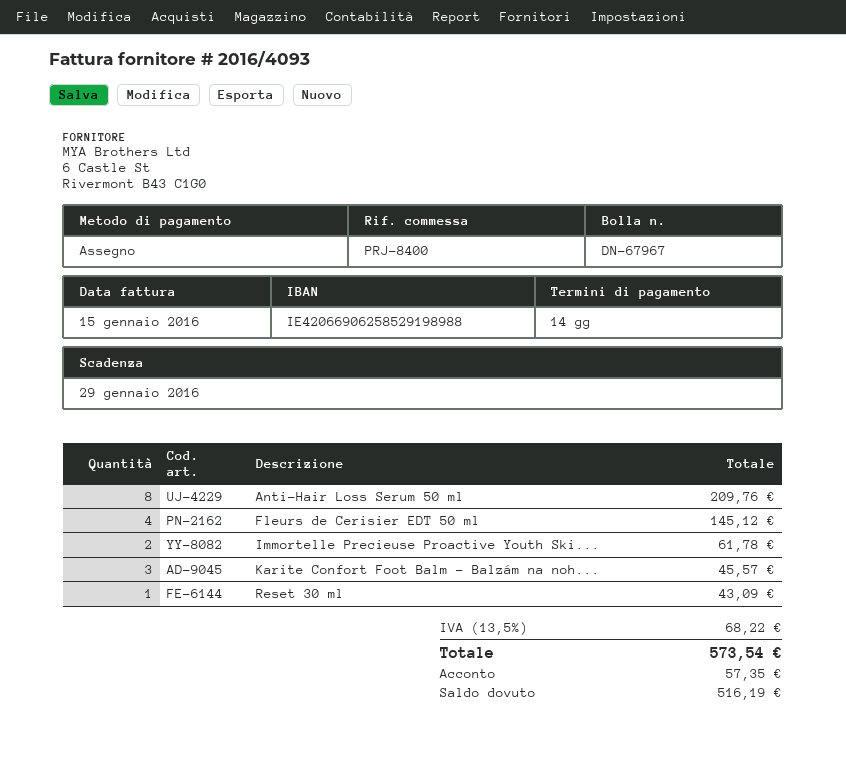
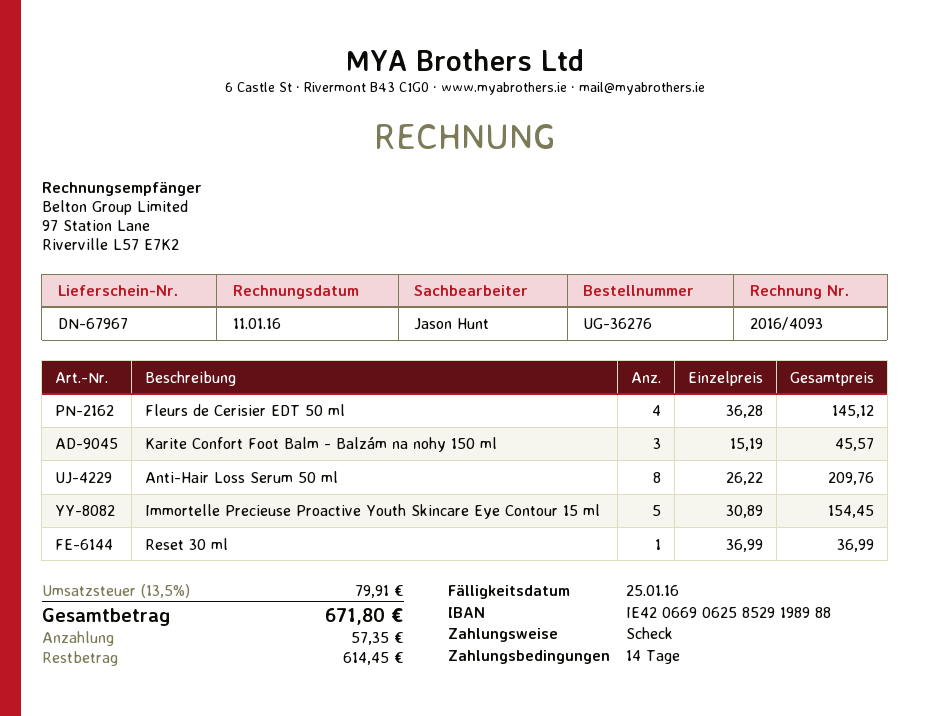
invoice date: 2016-01-15 -> 2016-01-11
due date: 2016-01-29 -> 2016-01-25
Immortelle Precieuse Proactive Youth Ski...: 2 for 61.78 -> 5 for 154.45
Reset 30 ml: 1 for 43.09 -> 1 for 36.99
tax: 13.5% = 68.22 -> 13.5% = 79.91
total: 573.54 -> 671.80
balance: 516.19 -> 614.45

